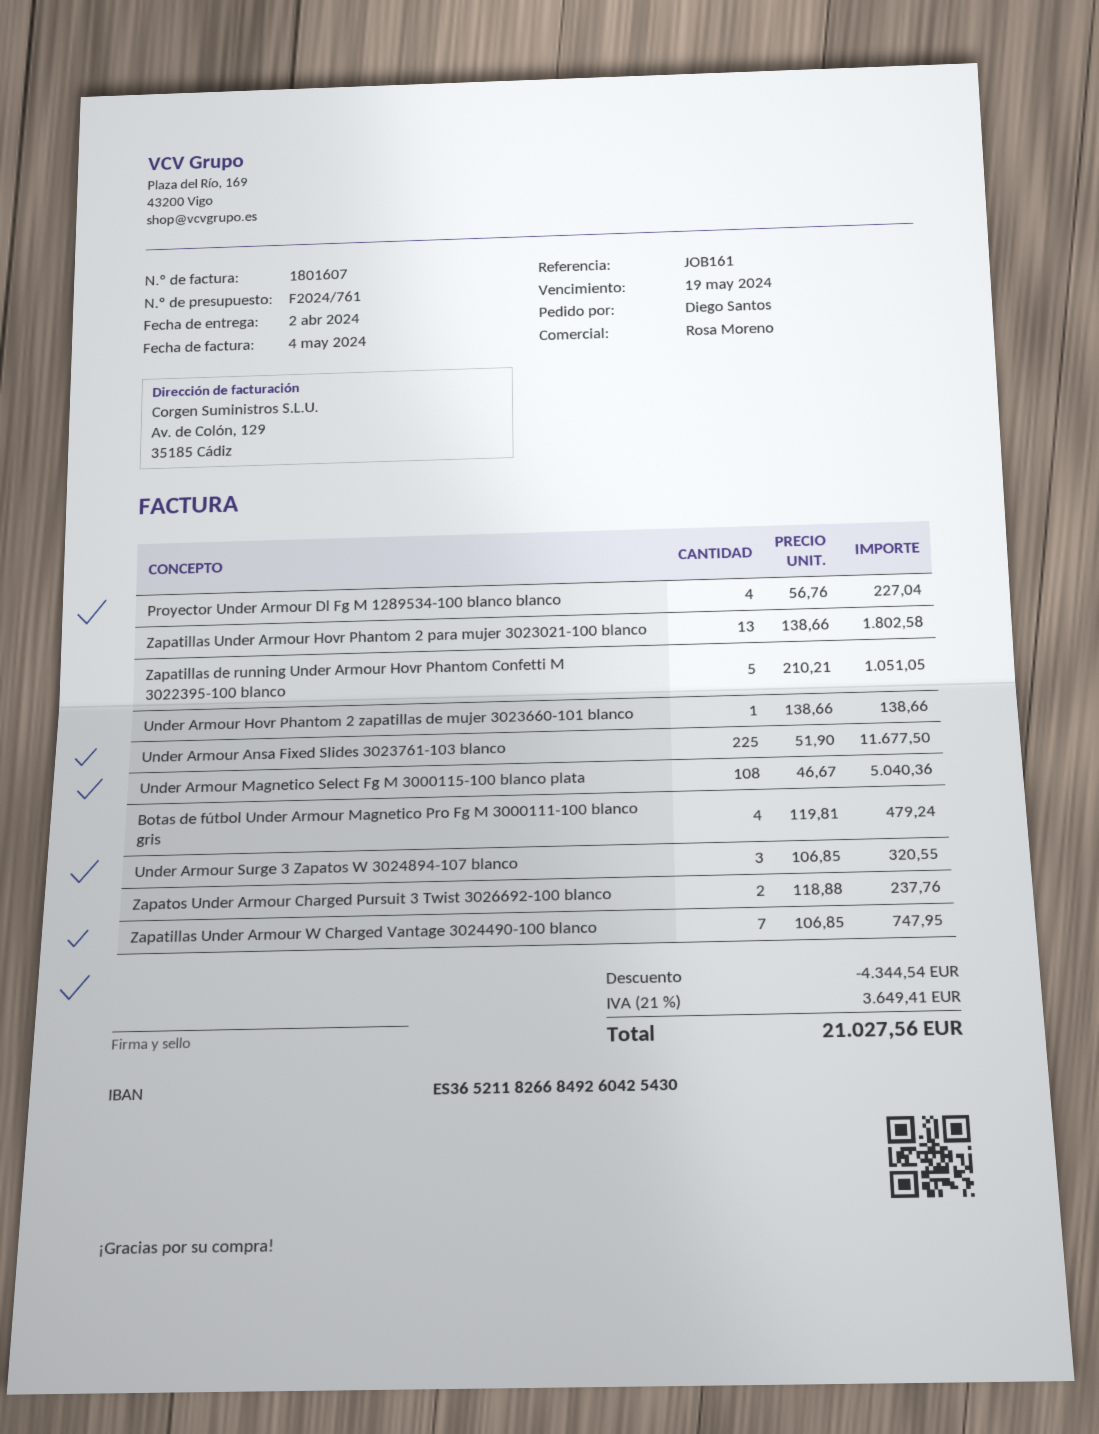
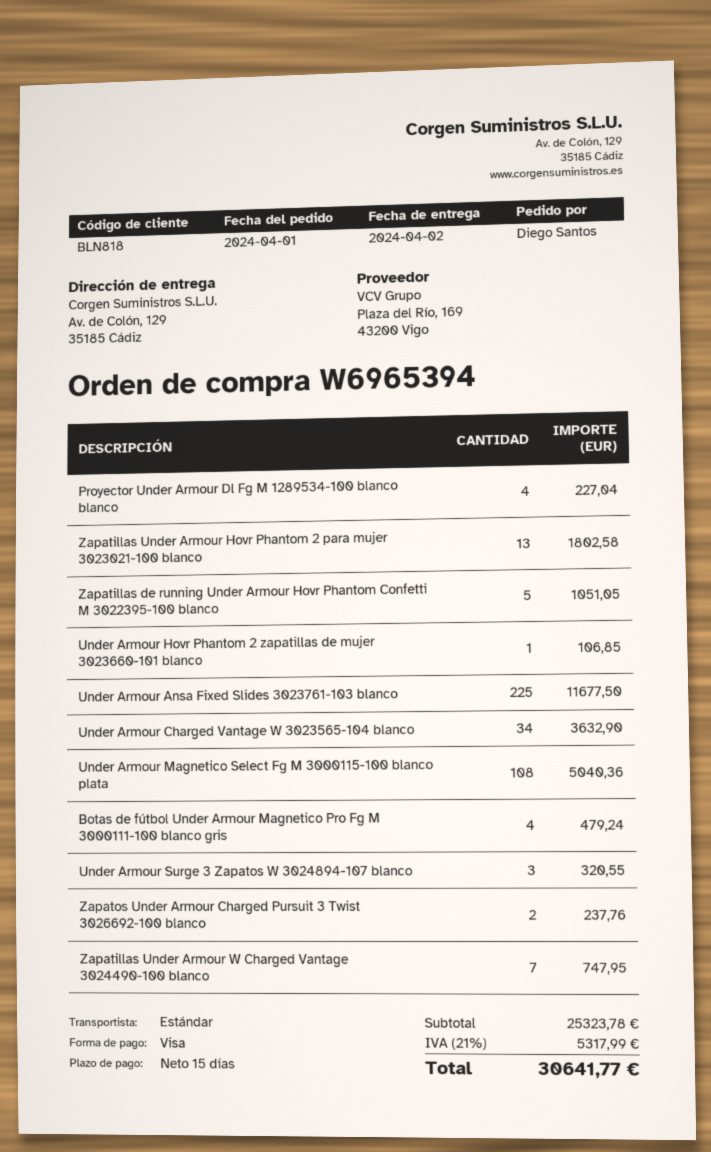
Under Armour Hovr Phantom 2 zapatillas de mujer 3023660-101 blanco: 1 for 138.66 -> 1 for 106.85
Under Armour Charged Vantage W 3023565-104 blanco: none -> 34 for 3632.90
discount: 4344.54 -> none
tax: 21% = 3649.41 -> 21% = 5317.99
total: 21027.56 -> 30641.77

